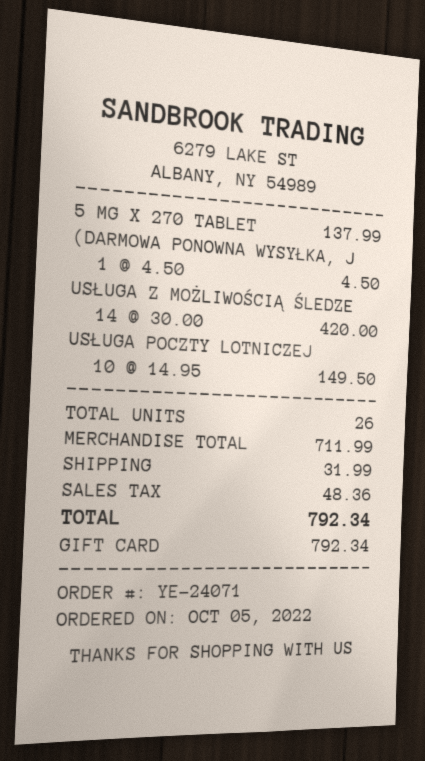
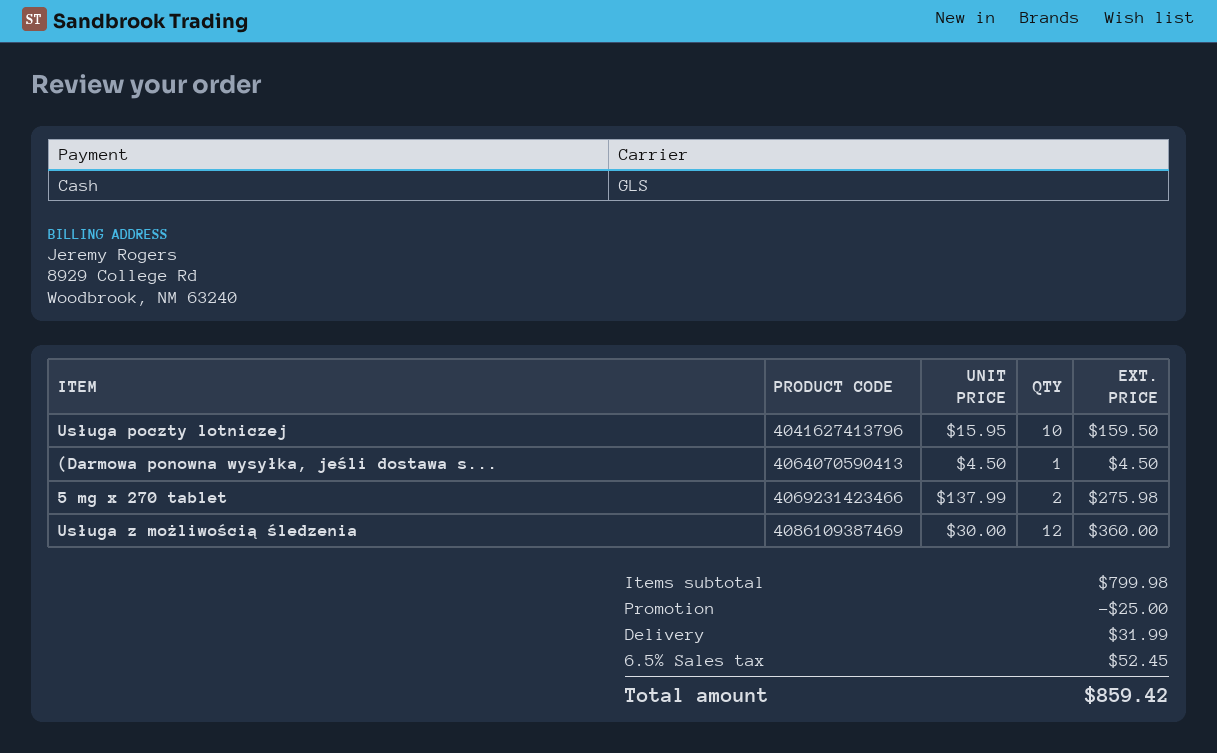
payment method: gift card -> cash
5 MG X 270 TABLET: 1 x 137.99 = 137.99 -> 2 x 137.99 = 275.98
USŁUGA Z MOŻLIWOŚCIĄ ŚLEDZE: 14 x 30.00 = 420.00 -> 12 x 30.00 = 360.00
USŁUGA POCZTY LOTNICZEJ: 10 x 14.95 = 149.50 -> 10 x 15.95 = 159.50
subtotal: 711.99 -> 799.98
discount: none -> 25.00
tax: 48.36 -> 52.45
total: 792.34 -> 859.42

